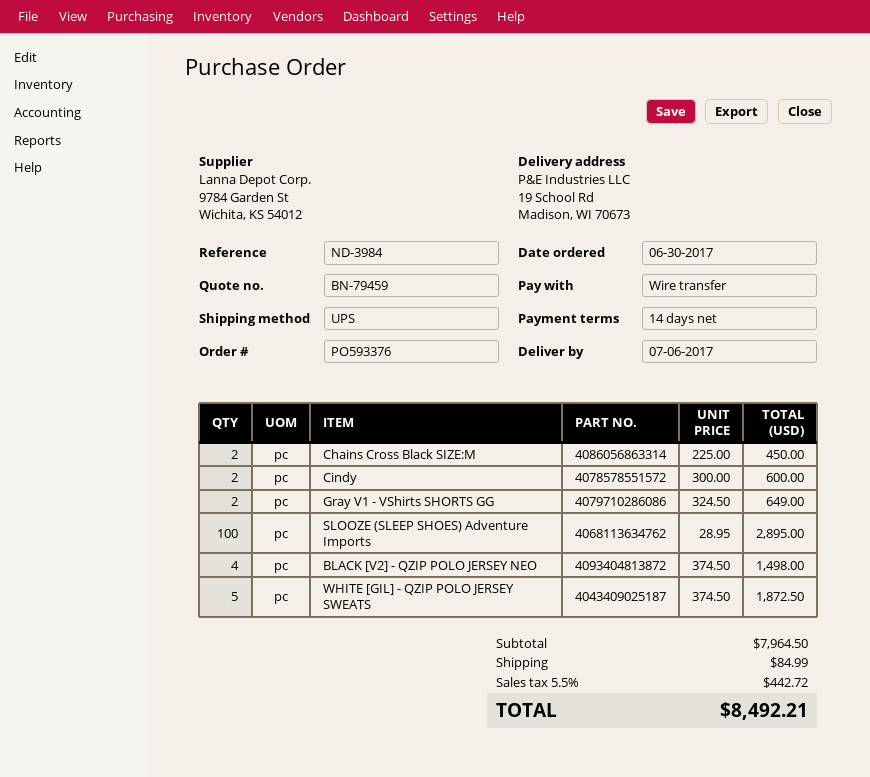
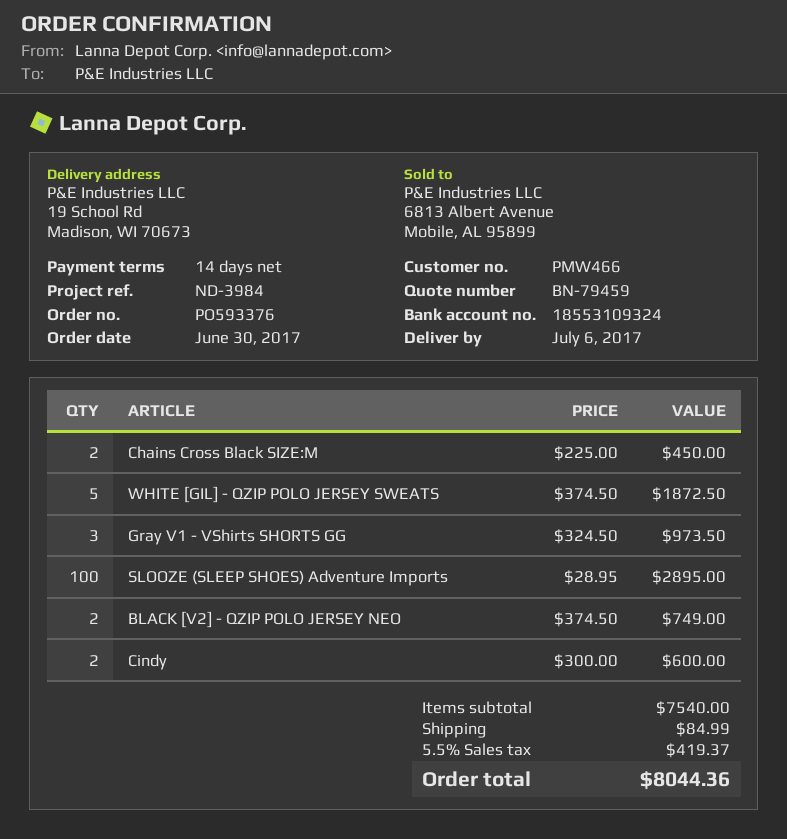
Gray V1 - VShirts SHORTS GG: 2 x 324.50 = 649.00 -> 3 x 324.50 = 973.50
BLACK [V2] - QZIP POLO JERSEY NEO: 4 x 374.50 = 1498.00 -> 2 x 374.50 = 749.00
subtotal: 7964.50 -> 7540.00
tax: 5.5% = 442.72 -> 5.5% = 419.37
total: 8492.21 -> 8044.36

